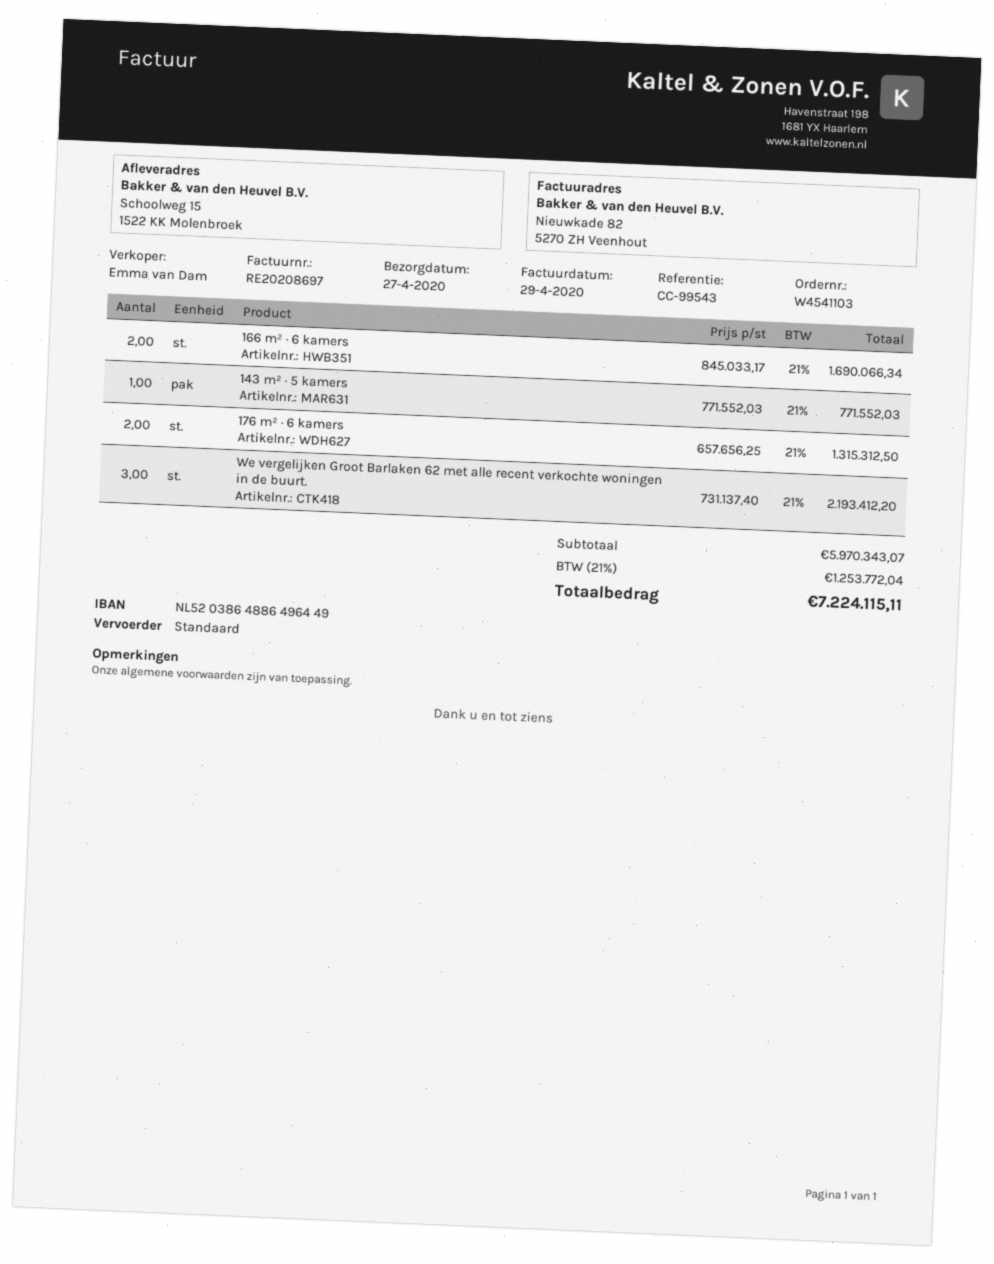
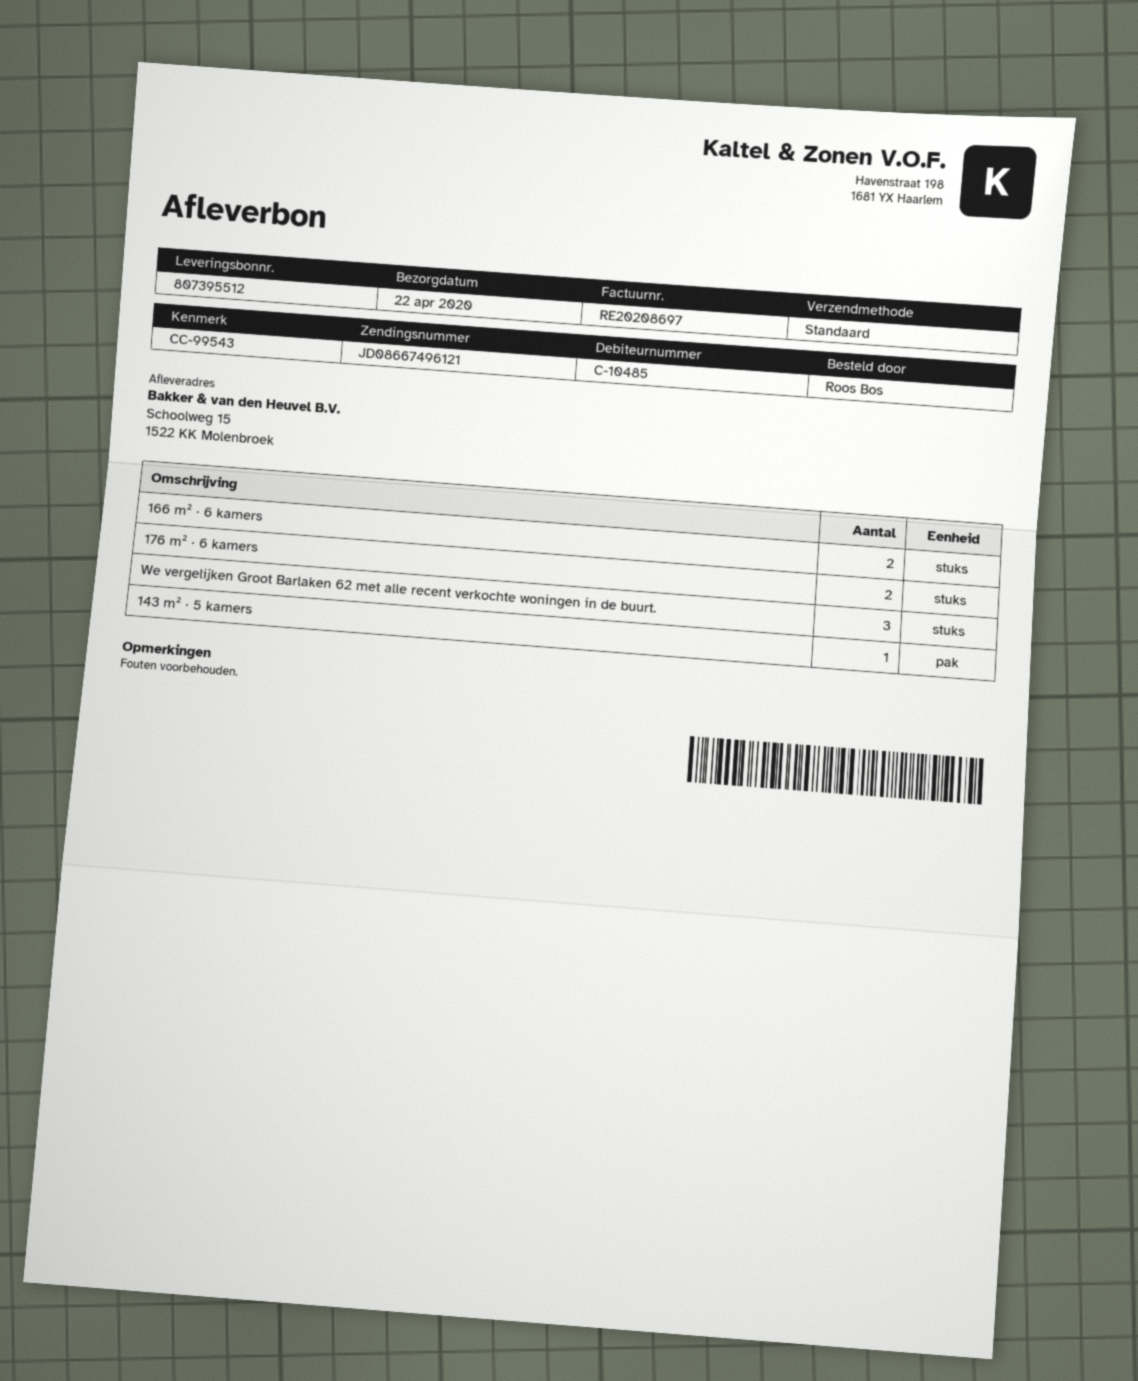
delivery date: 2020-04-27 -> 2020-04-22

